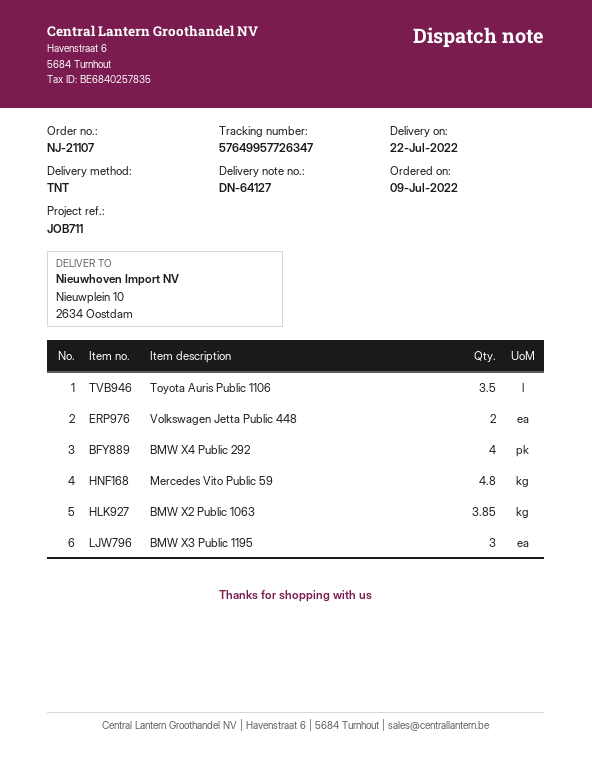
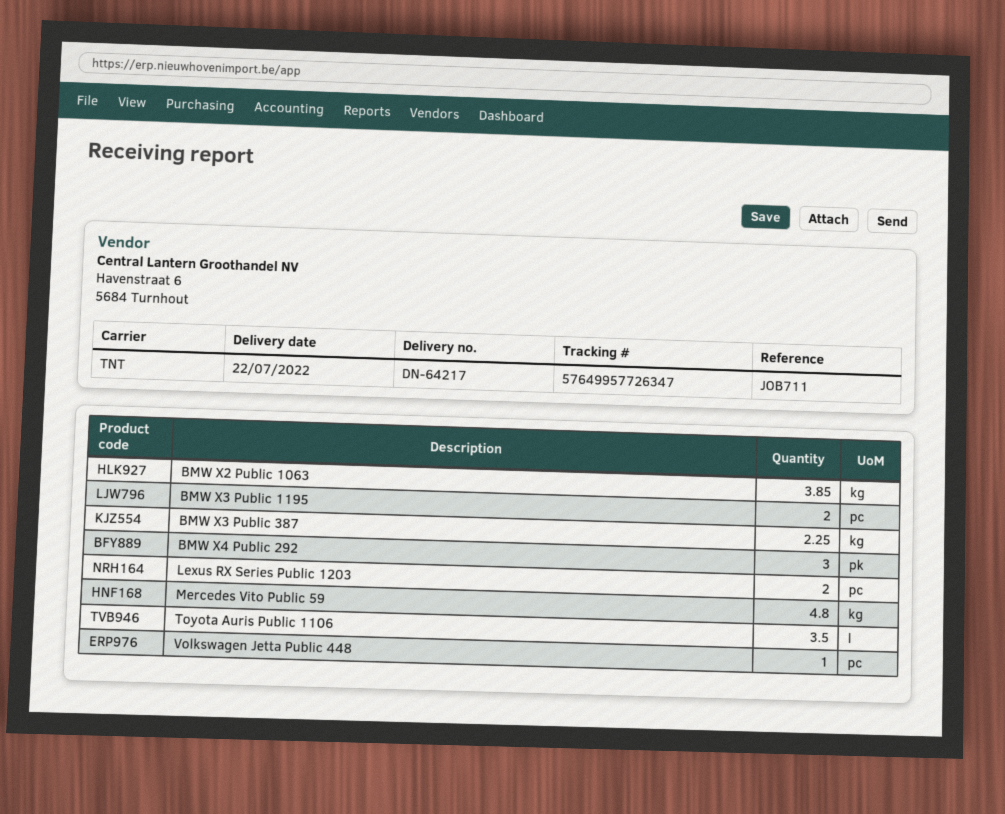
delivery note number: DN-64127 -> DN-64217
Volkswagen Jetta Public 448: 2 -> 1
BMW X4 Public 292: 4 -> 3
BMW X3 Public 1195: 3 -> 2
BMW X3 Public 387: none -> 2.25
Lexus RX Series Public 1203: none -> 2

